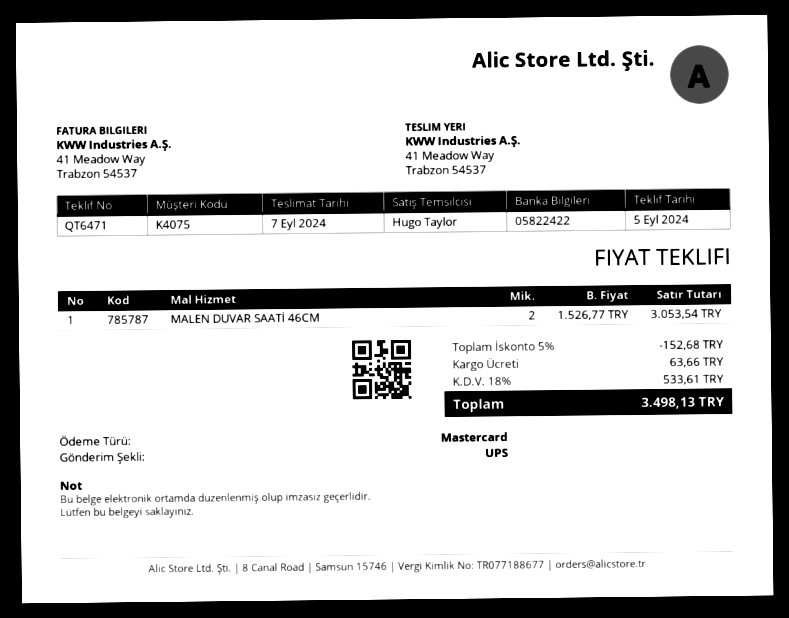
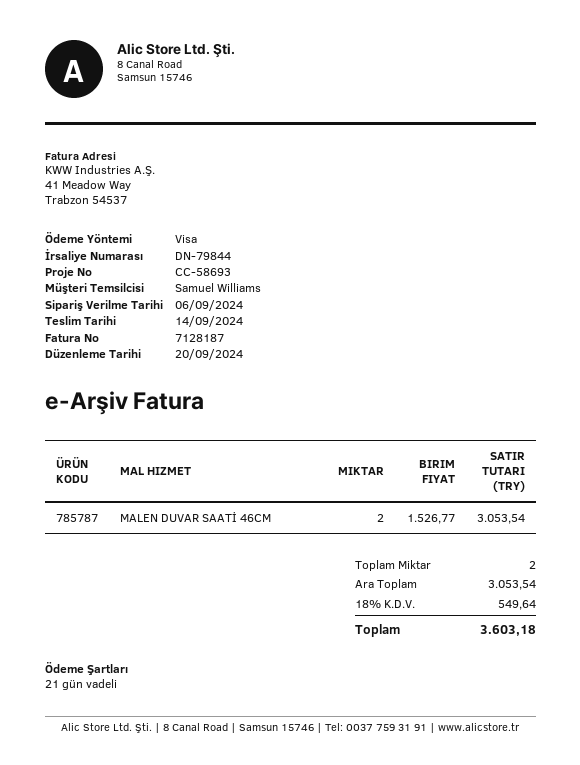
delivery date: 2024-09-07 -> 2024-09-14
sales rep: Hugo Taylor -> Samuel Williams
payment method: Mastercard -> Visa
discount: 5% = 152.68 -> none
shipping: 63.66 -> none
tax: 18% = 533.61 -> 18% = 549.64
total: 3498.13 -> 3603.18

